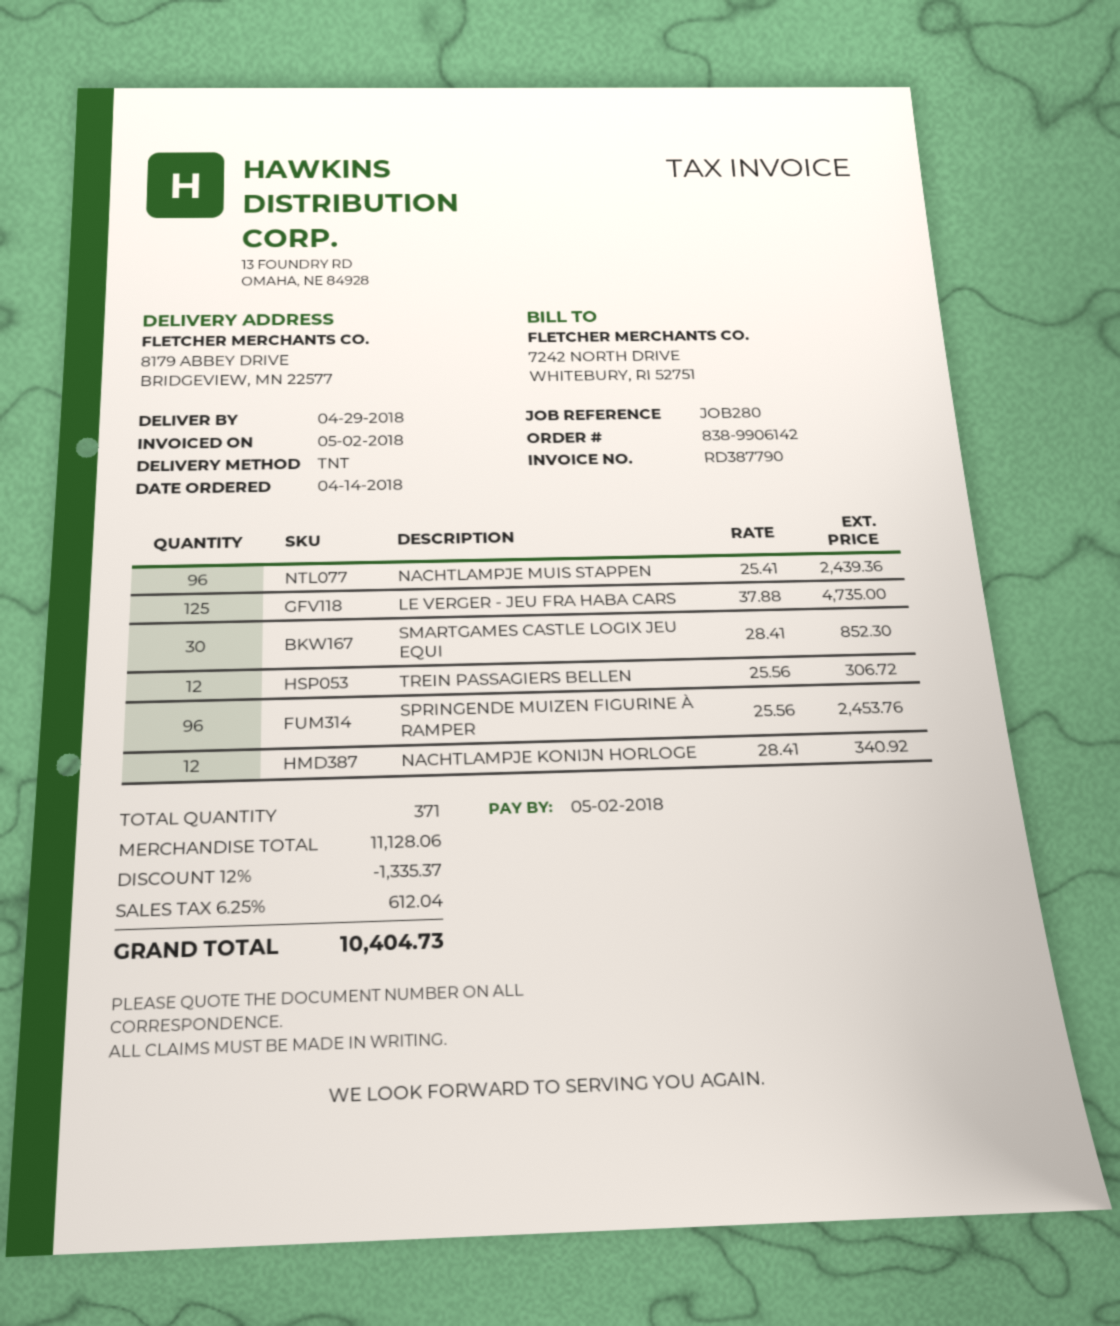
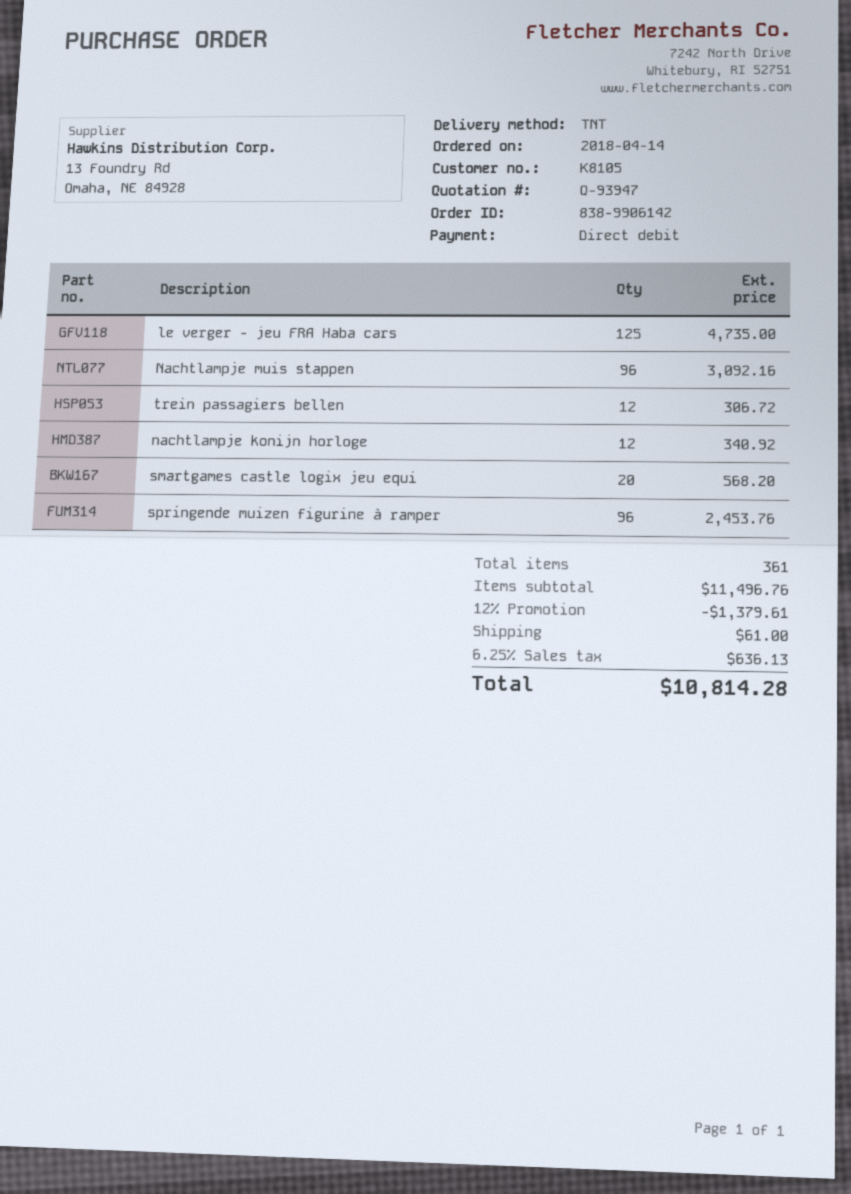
NACHTLAMPJE MUIS STAPPEN: 96 for 2439.36 -> 96 for 3092.16
SMARTGAMES CASTLE LOGIX JEU EQUI: 30 for 852.30 -> 20 for 568.20
total quantity: 371 -> 361
subtotal: 11128.06 -> 11496.76
discount: 12% = 1335.37 -> 12% = 1379.61
shipping: none -> 61.00
tax: 6.25% = 612.04 -> 6.25% = 636.13
total: 10404.73 -> 10814.28

